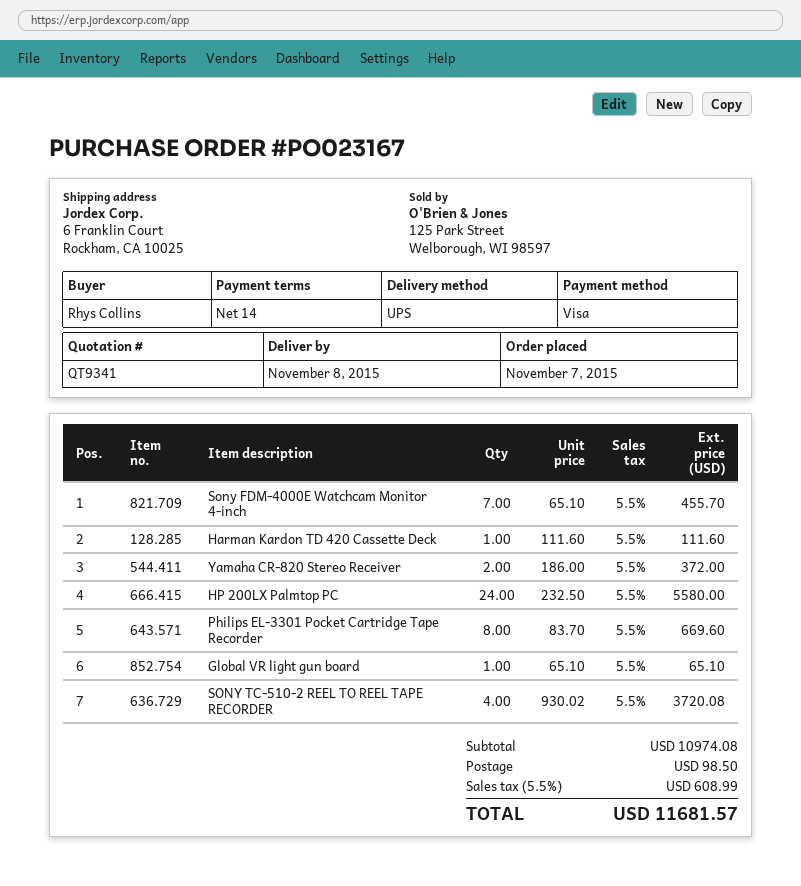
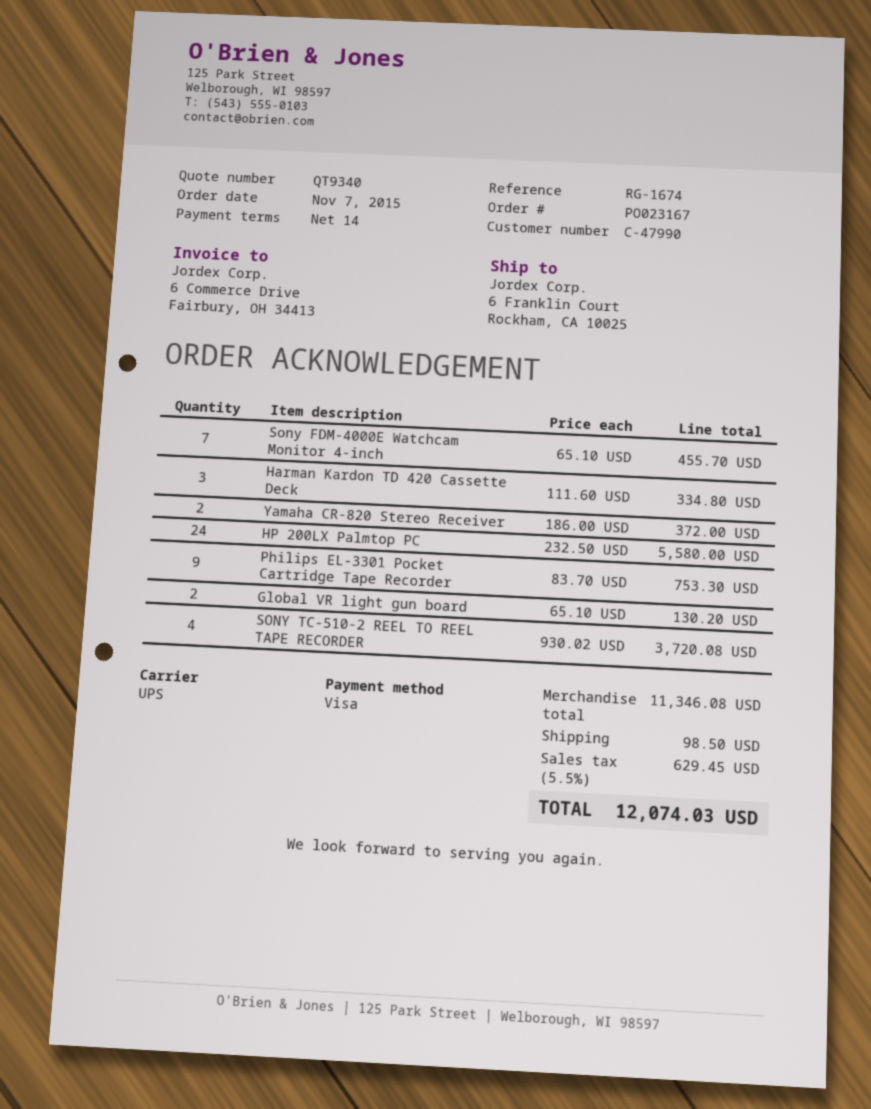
quote number: QT9341 -> QT9340
Harman Kardon TD 420 Cassette Deck: 1 x 111.60 = 111.60 -> 3 x 111.60 = 334.80
Philips EL-3301 Pocket Cartridge Tape Recorder: 8 x 83.70 = 669.60 -> 9 x 83.70 = 753.30
Global VR light gun board: 1 x 65.10 = 65.10 -> 2 x 65.10 = 130.20
subtotal: 10974.08 -> 11346.08
tax: 5.5% = 608.99 -> 5.5% = 629.45
total: 11681.57 -> 12074.03

